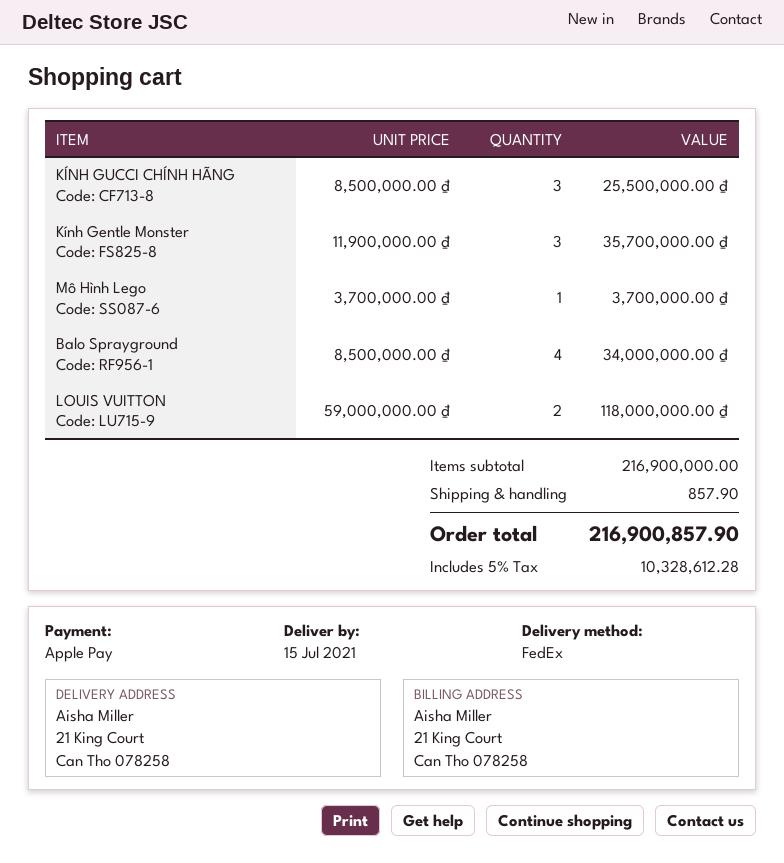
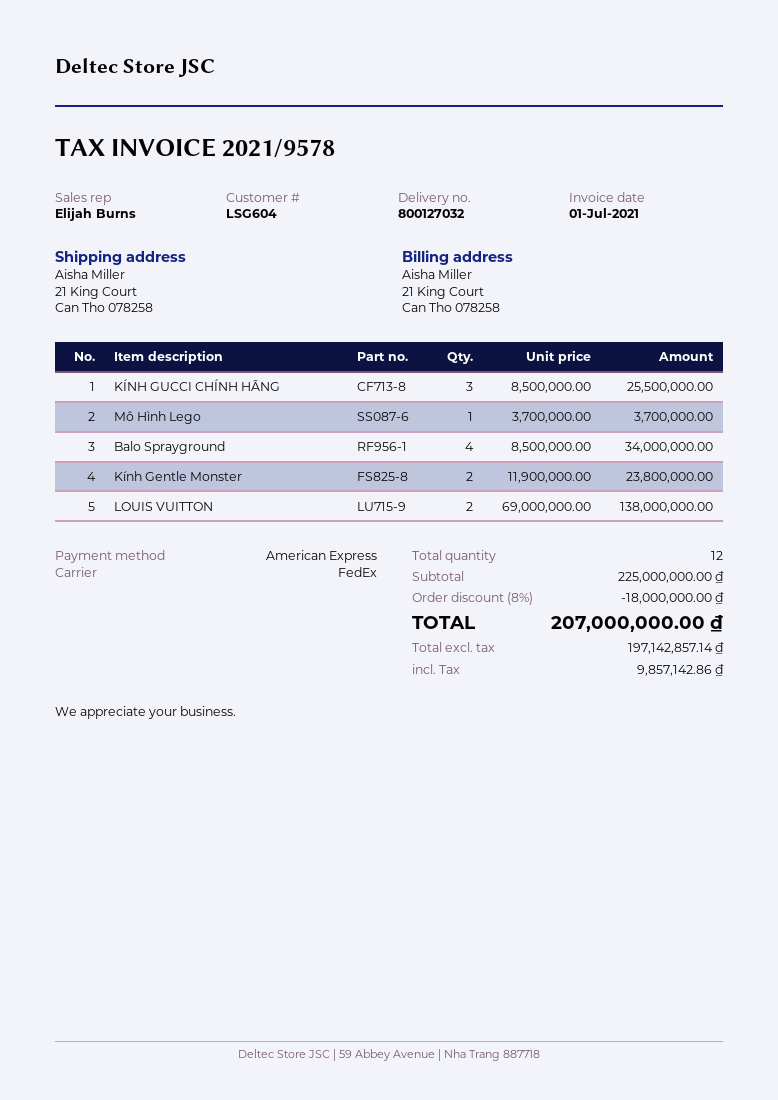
payment method: Apple Pay -> American Express
Kính Gentle Monster: 3 x 11900000.00 = 35700000.00 -> 2 x 11900000.00 = 23800000.00
LOUIS VUITTON: 2 x 59000000.00 = 118000000.00 -> 2 x 69000000.00 = 138000000.00
subtotal: 216900000.00 -> 225000000.00
discount: none -> 8% = 18000000.00
shipping: 857.90 -> none
tax: 10328612.28 -> 9857142.86
total: 216900857.90 -> 207000000.00

